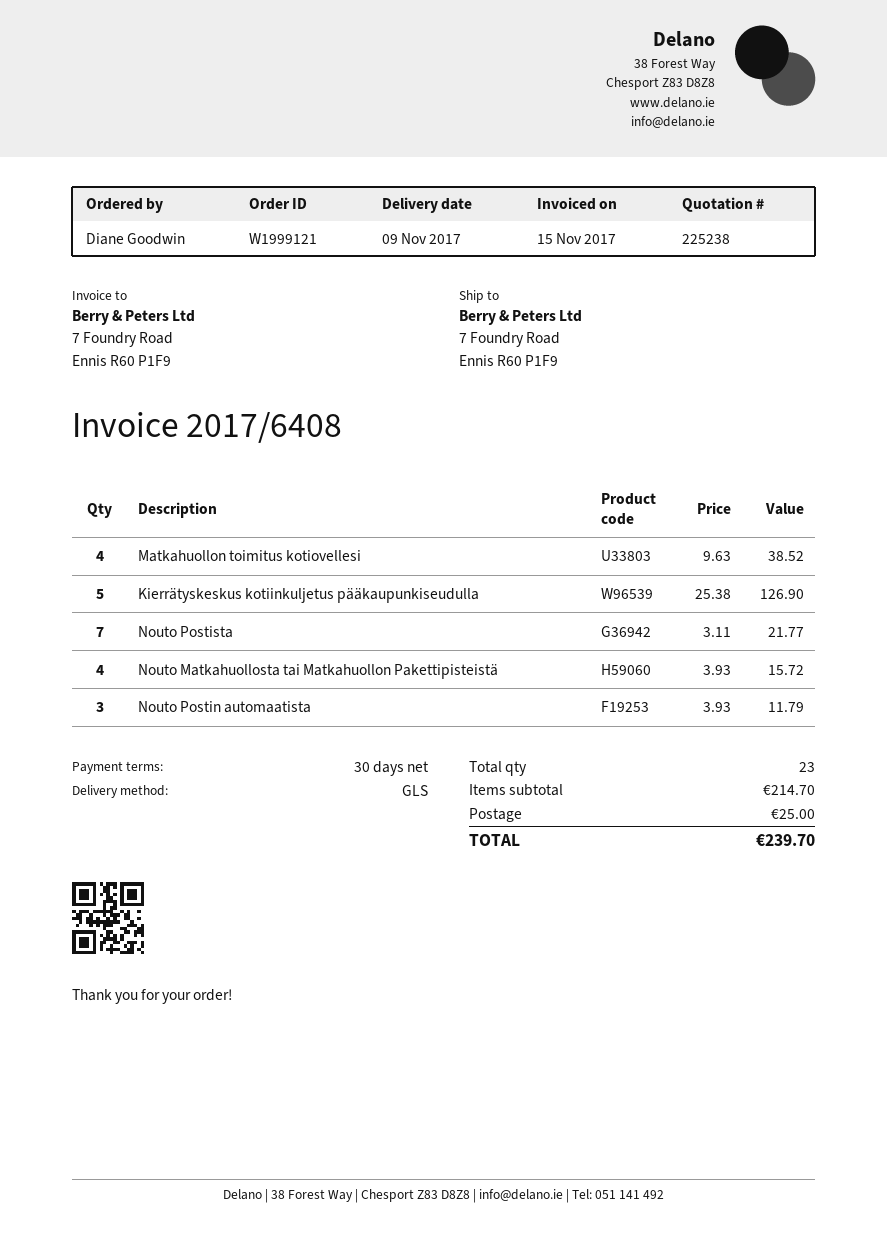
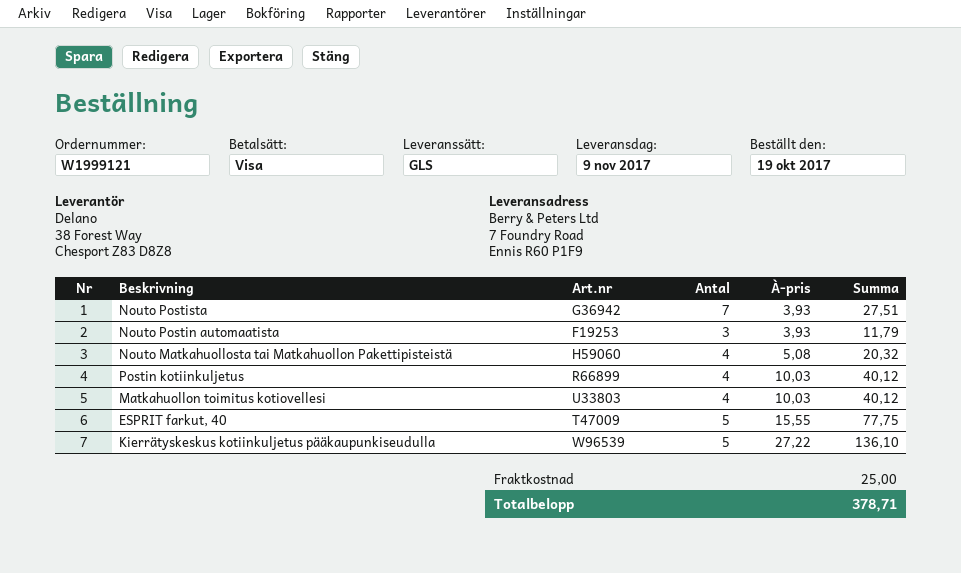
Matkahuollon toimitus kotiovellesi: 4 x 9.63 = 38.52 -> 4 x 10.03 = 40.12
Kierrätyskeskus kotiinkuljetus pääkaupunkiseudulla: 5 x 25.38 = 126.90 -> 5 x 27.22 = 136.10
Nouto Postista: 7 x 3.11 = 21.77 -> 7 x 3.93 = 27.51
Nouto Matkahuollosta tai Matkahuollon Pakettipisteistä: 4 x 3.93 = 15.72 -> 4 x 5.08 = 20.32
Postin kotiinkuljetus: none -> 4 x 10.03 = 40.12
ESPRIT farkut, 40: none -> 5 x 15.55 = 77.75
total: 239.70 -> 378.71

